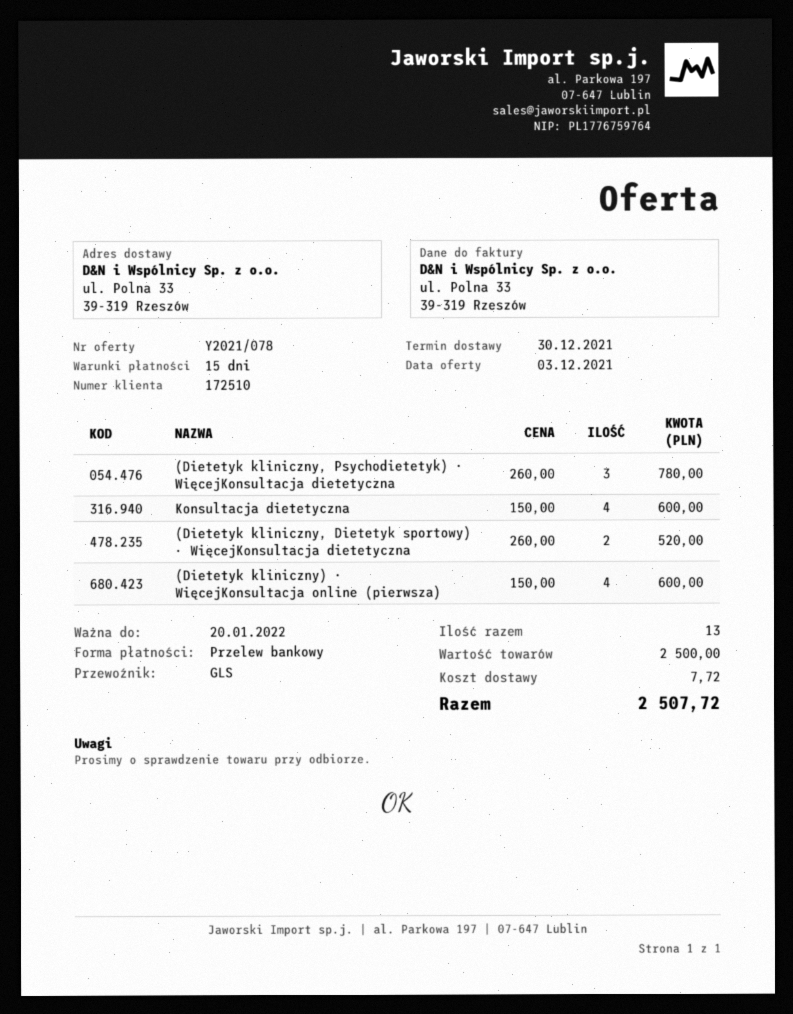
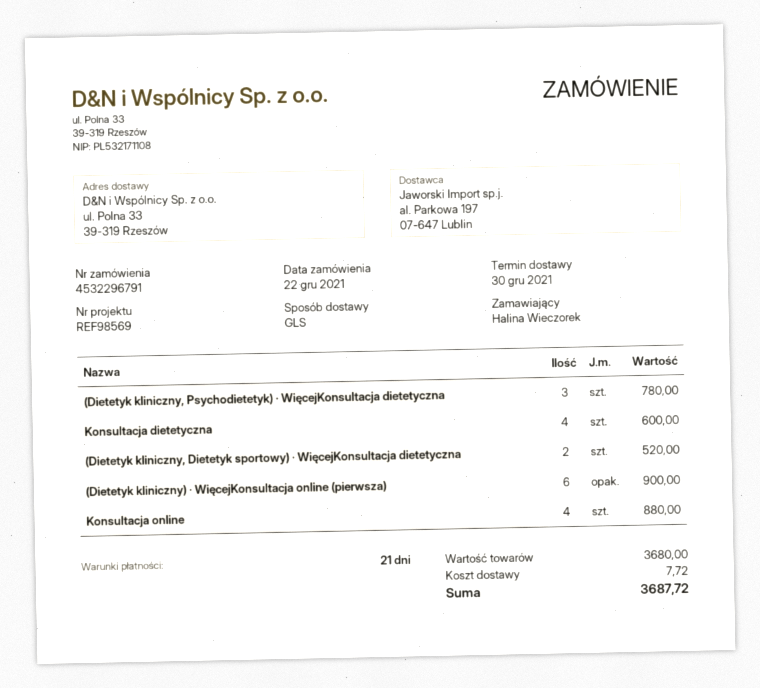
payment terms: 15 days -> 21 days
(Dietetyk kliniczny) · WięcejKonsultacja online (pierwsza): 4 for 600.00 -> 6 for 900.00
Konsultacja online: none -> 4 for 880.00
subtotal: 2500.00 -> 3680.00
total: 2507.72 -> 3687.72

